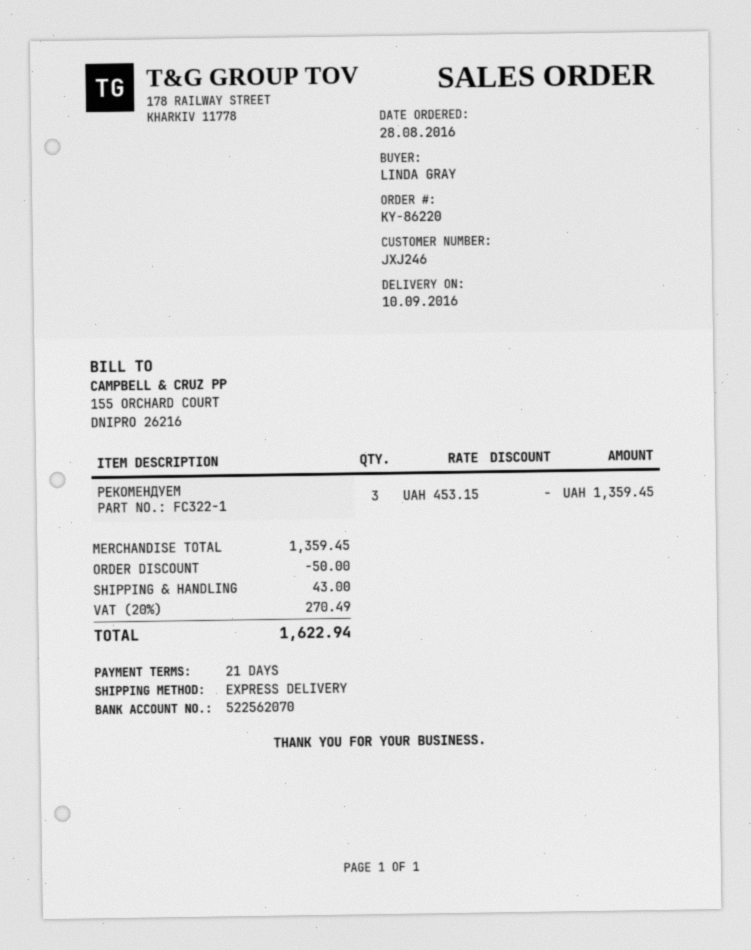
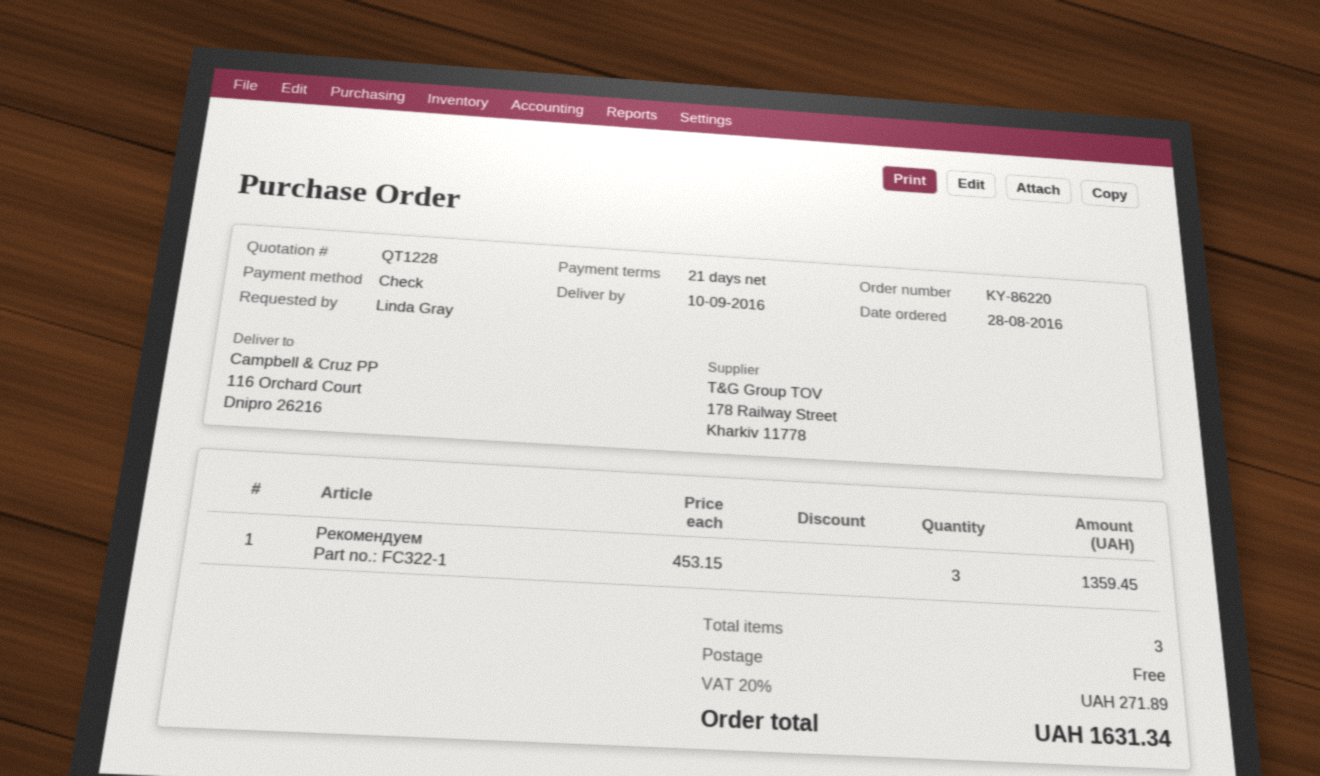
discount: 50.00 -> none
shipping: 43.00 -> 0.00
tax: 20% = 270.49 -> 20% = 271.89
total: 1622.94 -> 1631.34

